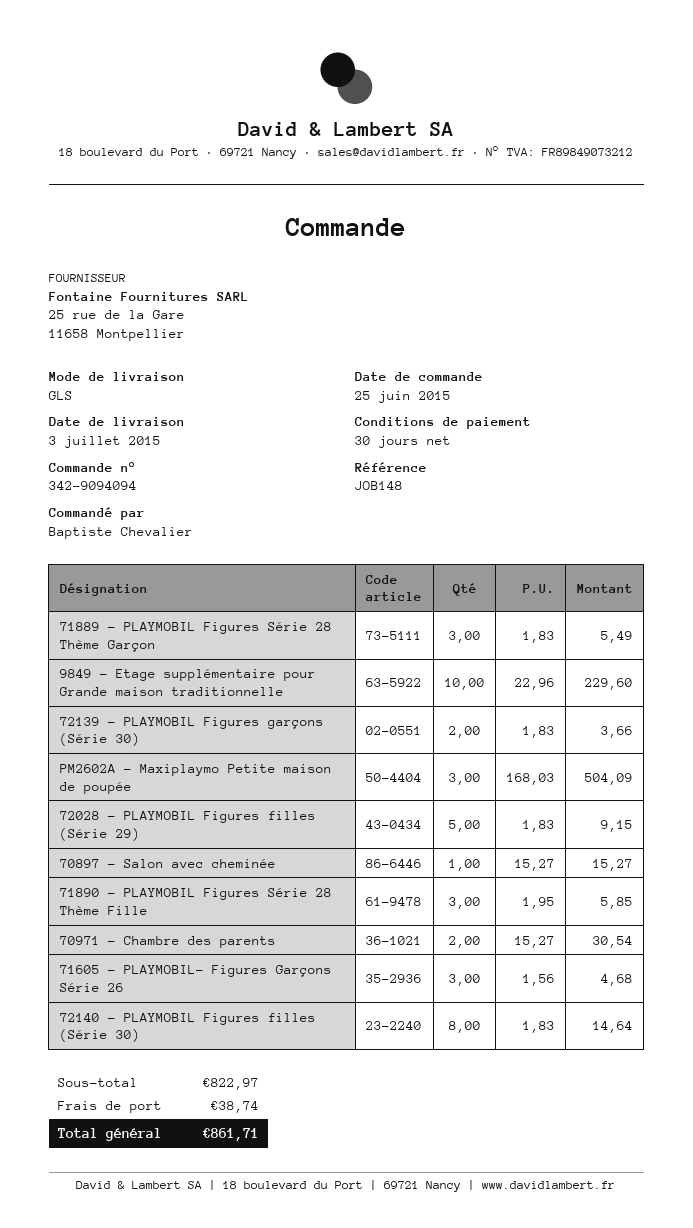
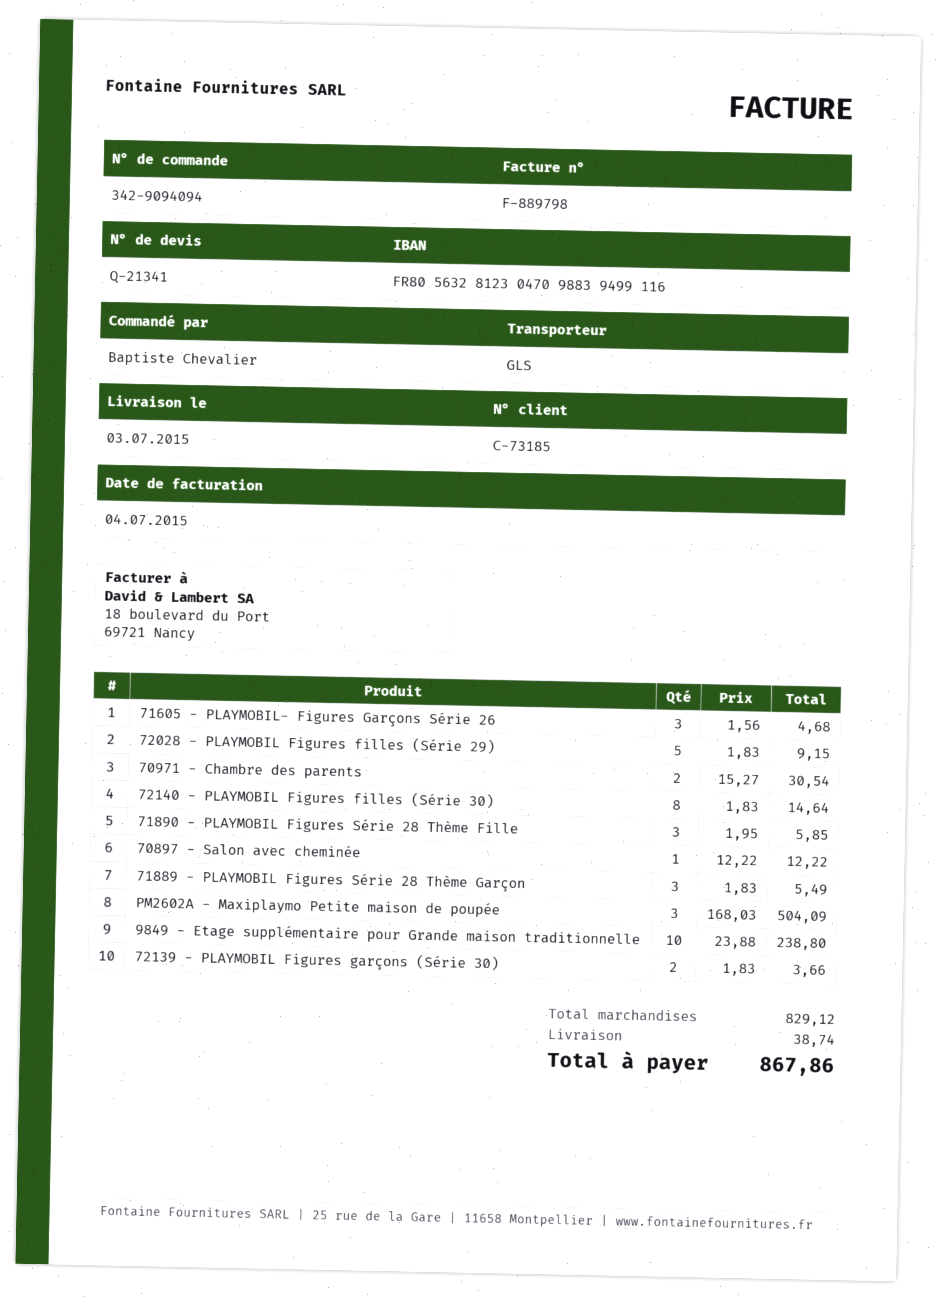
9849 - Etage supplémentaire pour Grande maison traditionnelle: 10 x 22.96 = 229.60 -> 10 x 23.88 = 238.80
70897 - Salon avec cheminée: 1 x 15.27 = 15.27 -> 1 x 12.22 = 12.22
subtotal: 822.97 -> 829.12
total: 861.71 -> 867.86

